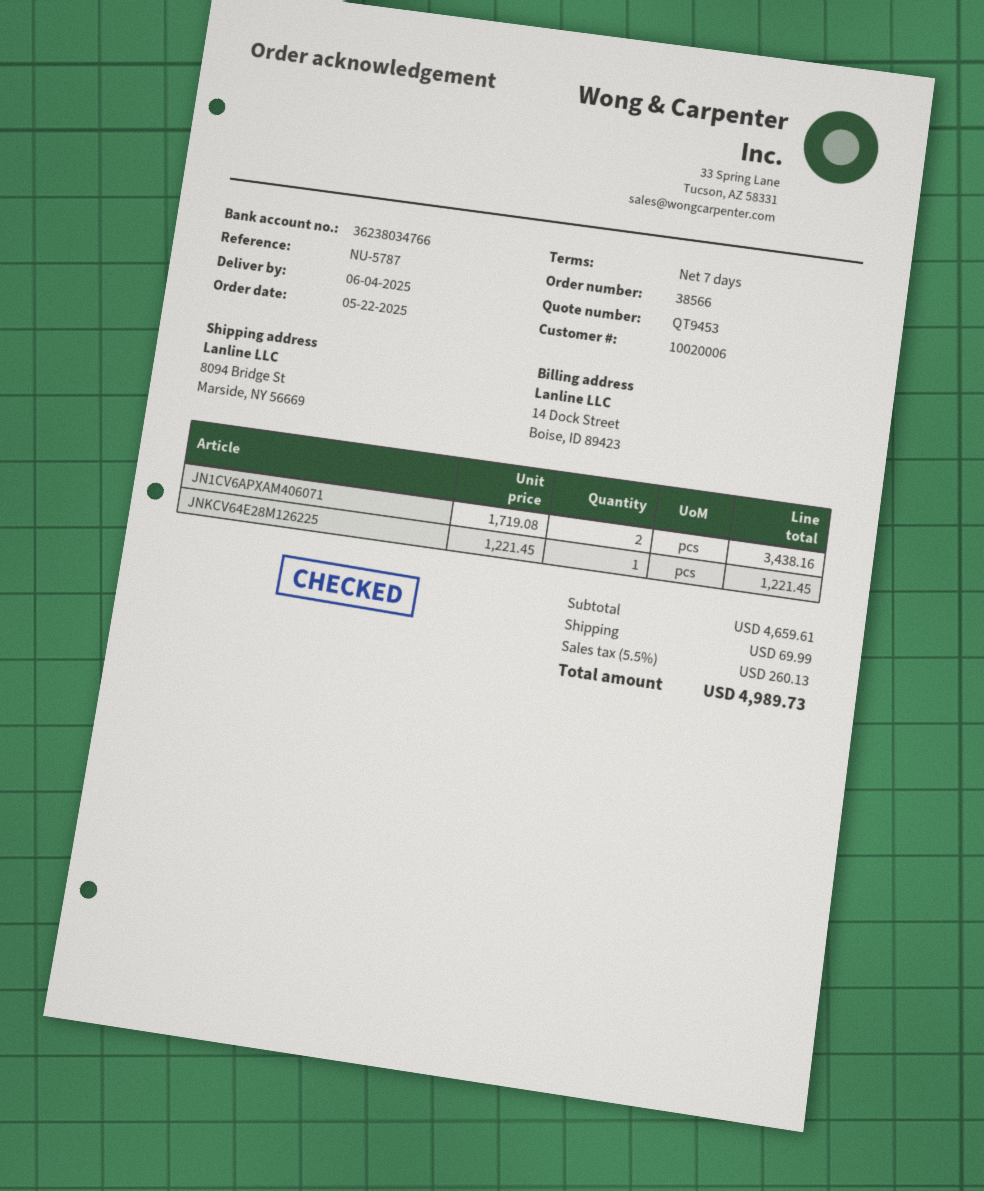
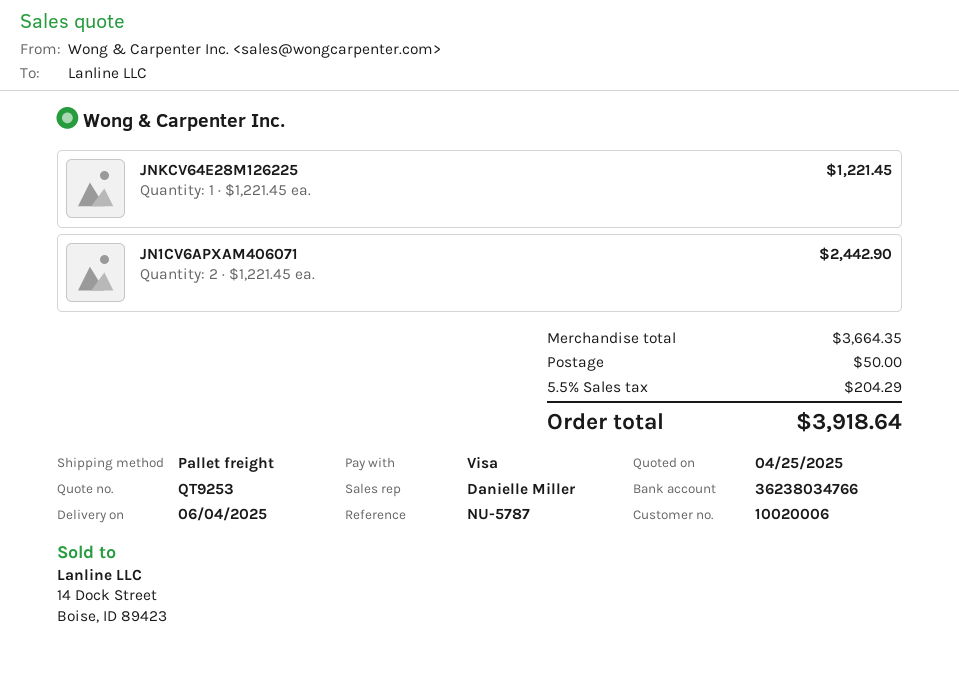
quote number: QT9453 -> QT9253
JN1CV6APXAM406071: 2 x 1719.08 = 3438.16 -> 2 x 1221.45 = 2442.90
subtotal: 4659.61 -> 3664.35
shipping: 69.99 -> 50.00
tax: 5.5% = 260.13 -> 5.5% = 204.29
total: 4989.73 -> 3918.64

